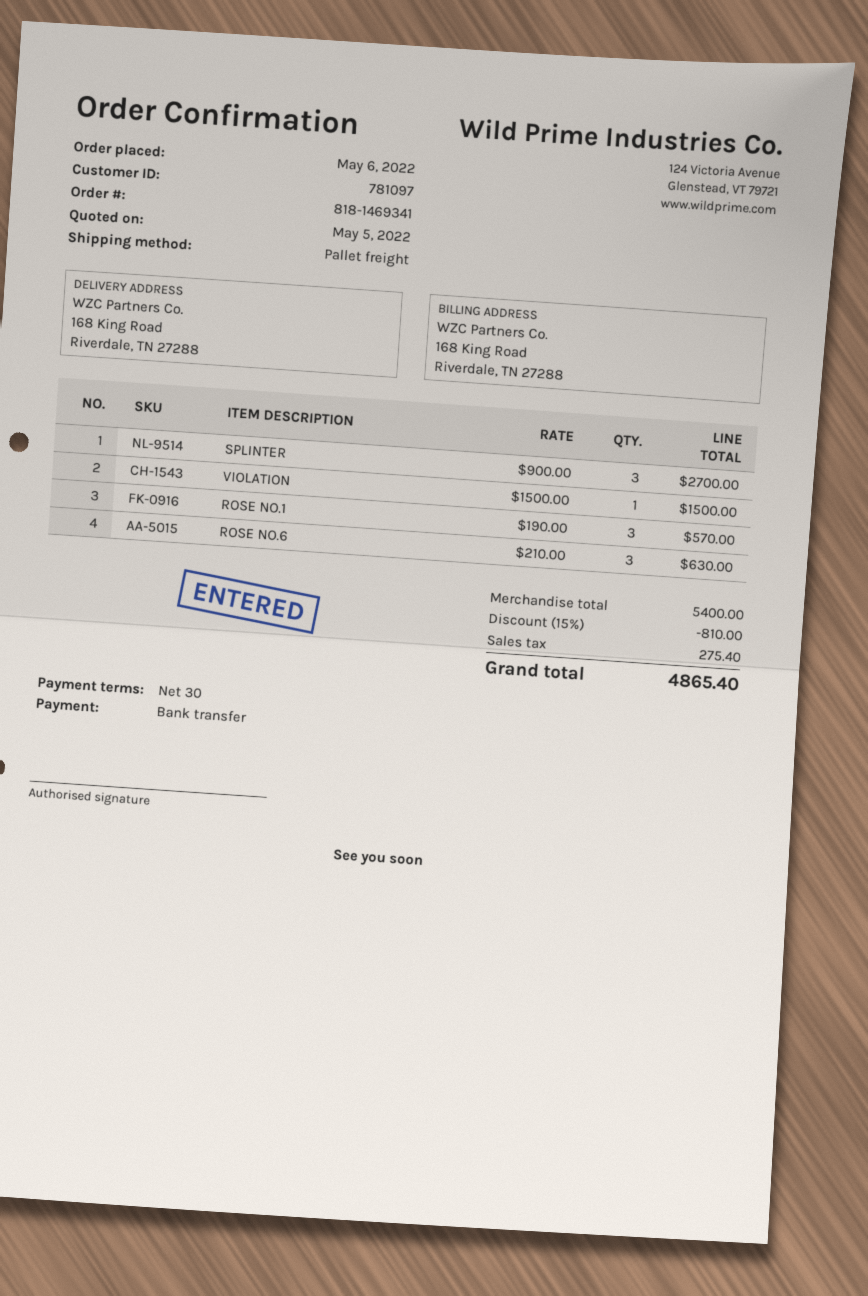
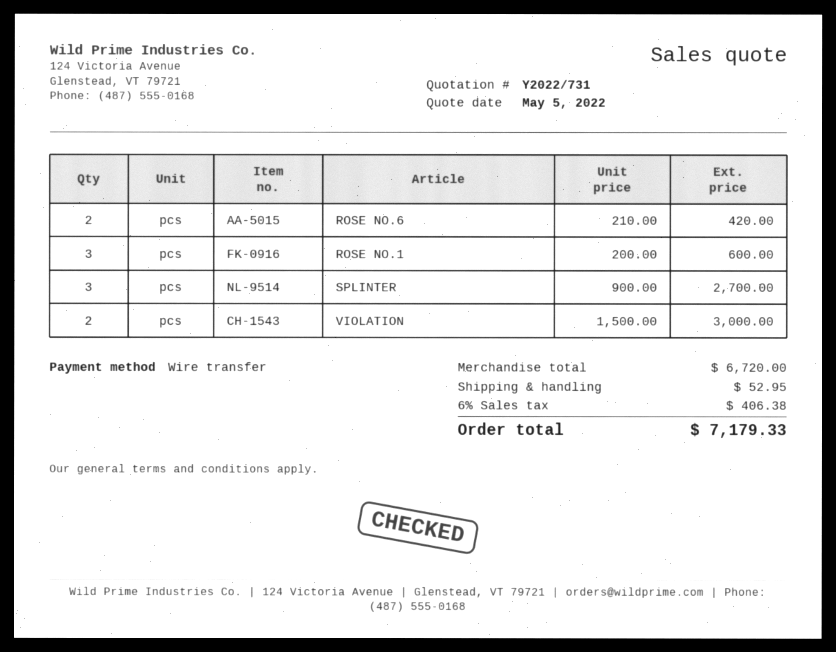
VIOLATION: 1 x 1500.00 = 1500.00 -> 2 x 1500.00 = 3000.00
ROSE NO.1: 3 x 190.00 = 570.00 -> 3 x 200.00 = 600.00
ROSE NO.6: 3 x 210.00 = 630.00 -> 2 x 210.00 = 420.00
subtotal: 5400.00 -> 6720.00
discount: 15% = 810.00 -> none
shipping: none -> 52.95
tax: 275.40 -> 406.38
total: 4865.40 -> 7179.33

